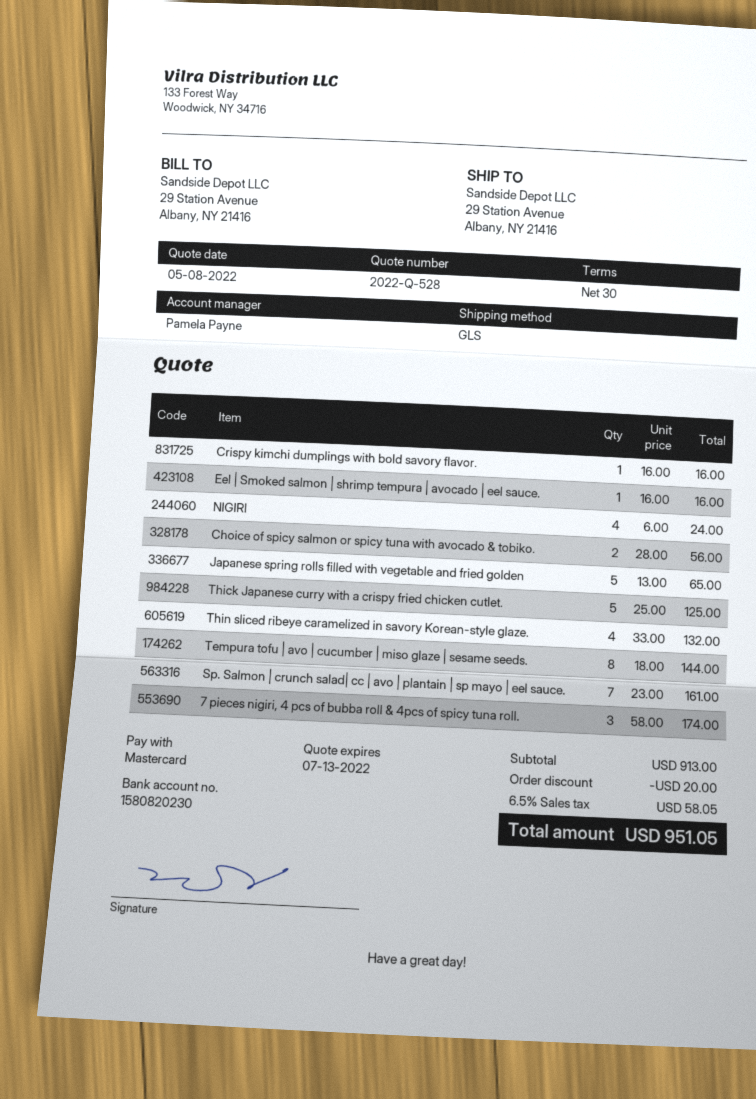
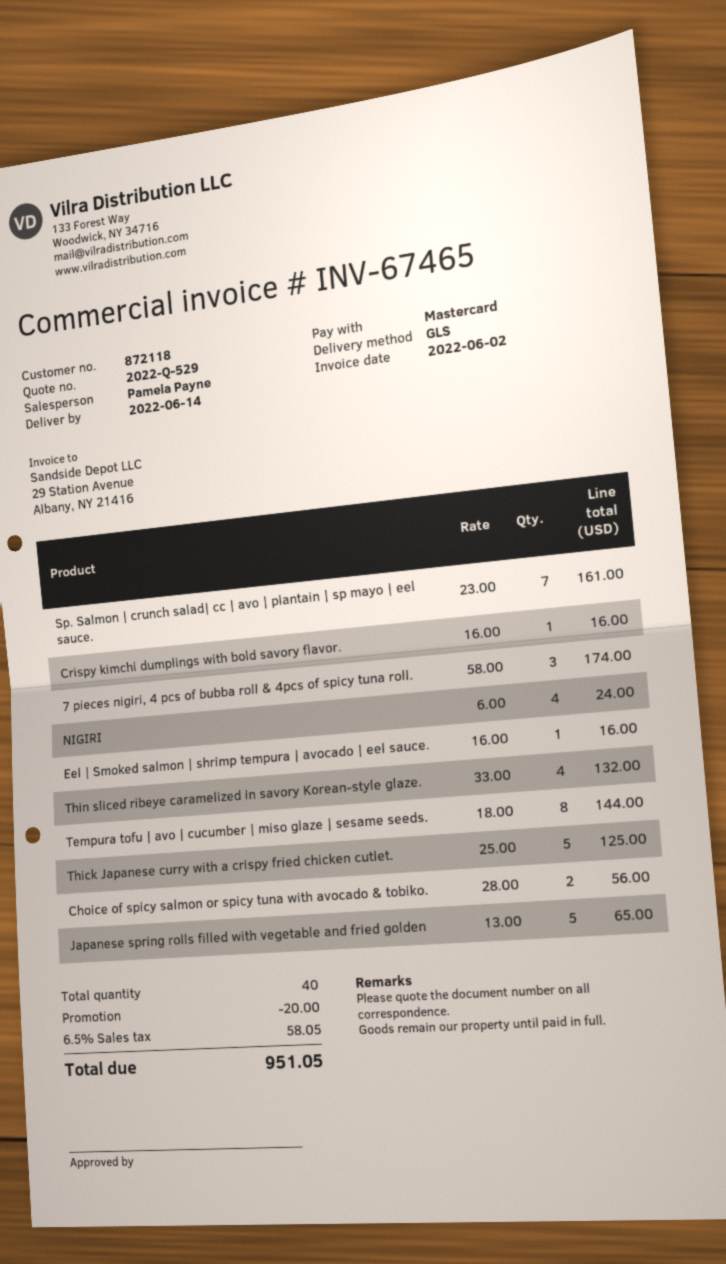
quote number: 2022-Q-528 -> 2022-Q-529

